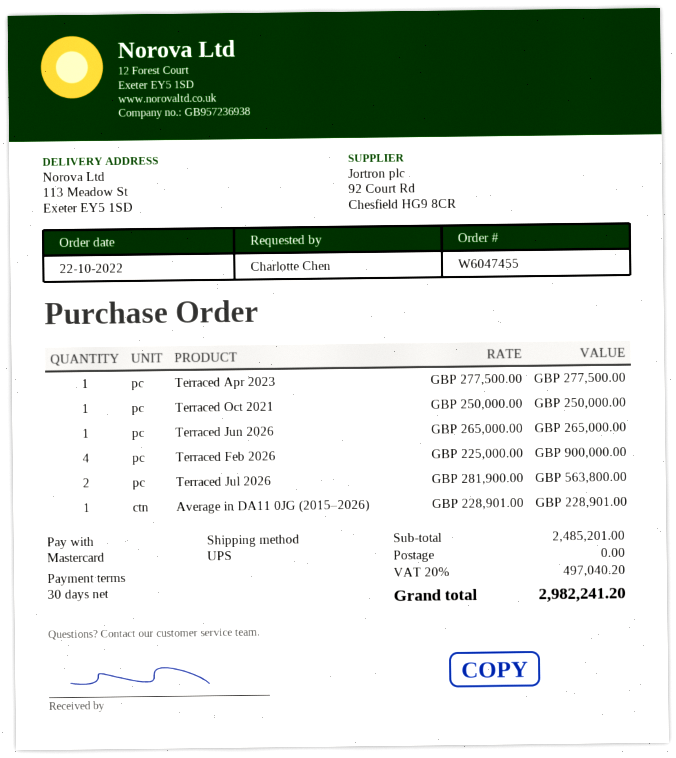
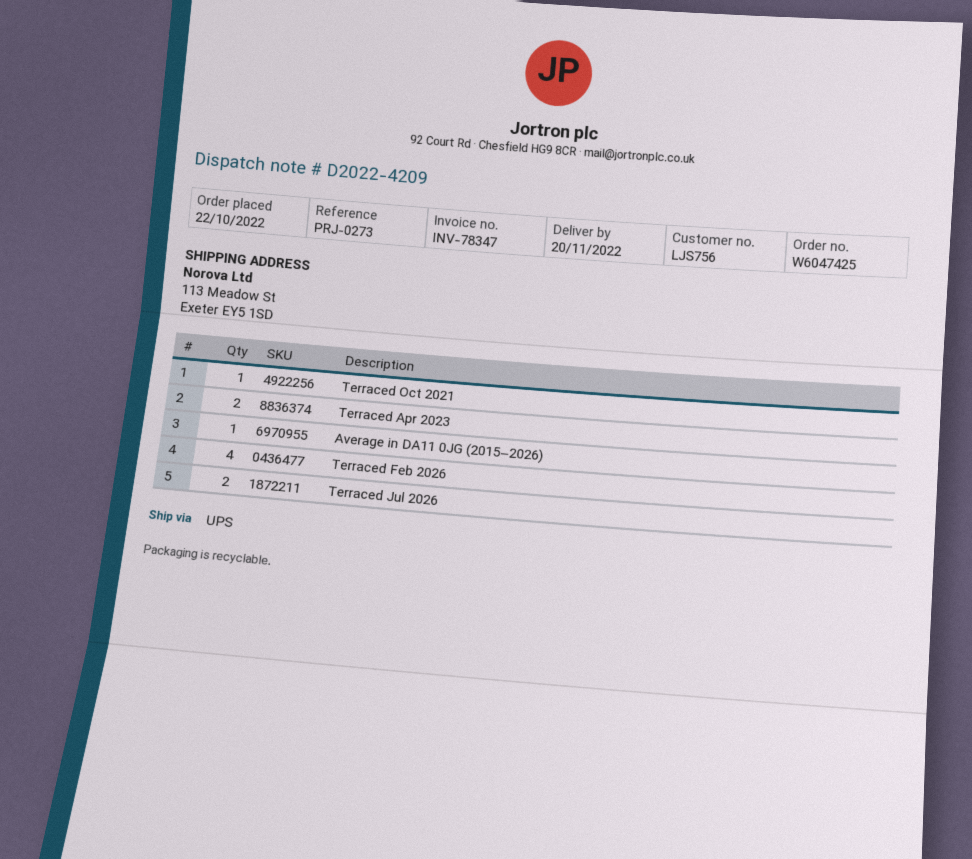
order number: W6047455 -> W6047425
Terraced Apr 2023: 1 -> 2
Terraced Jun 2026: 1 -> none

